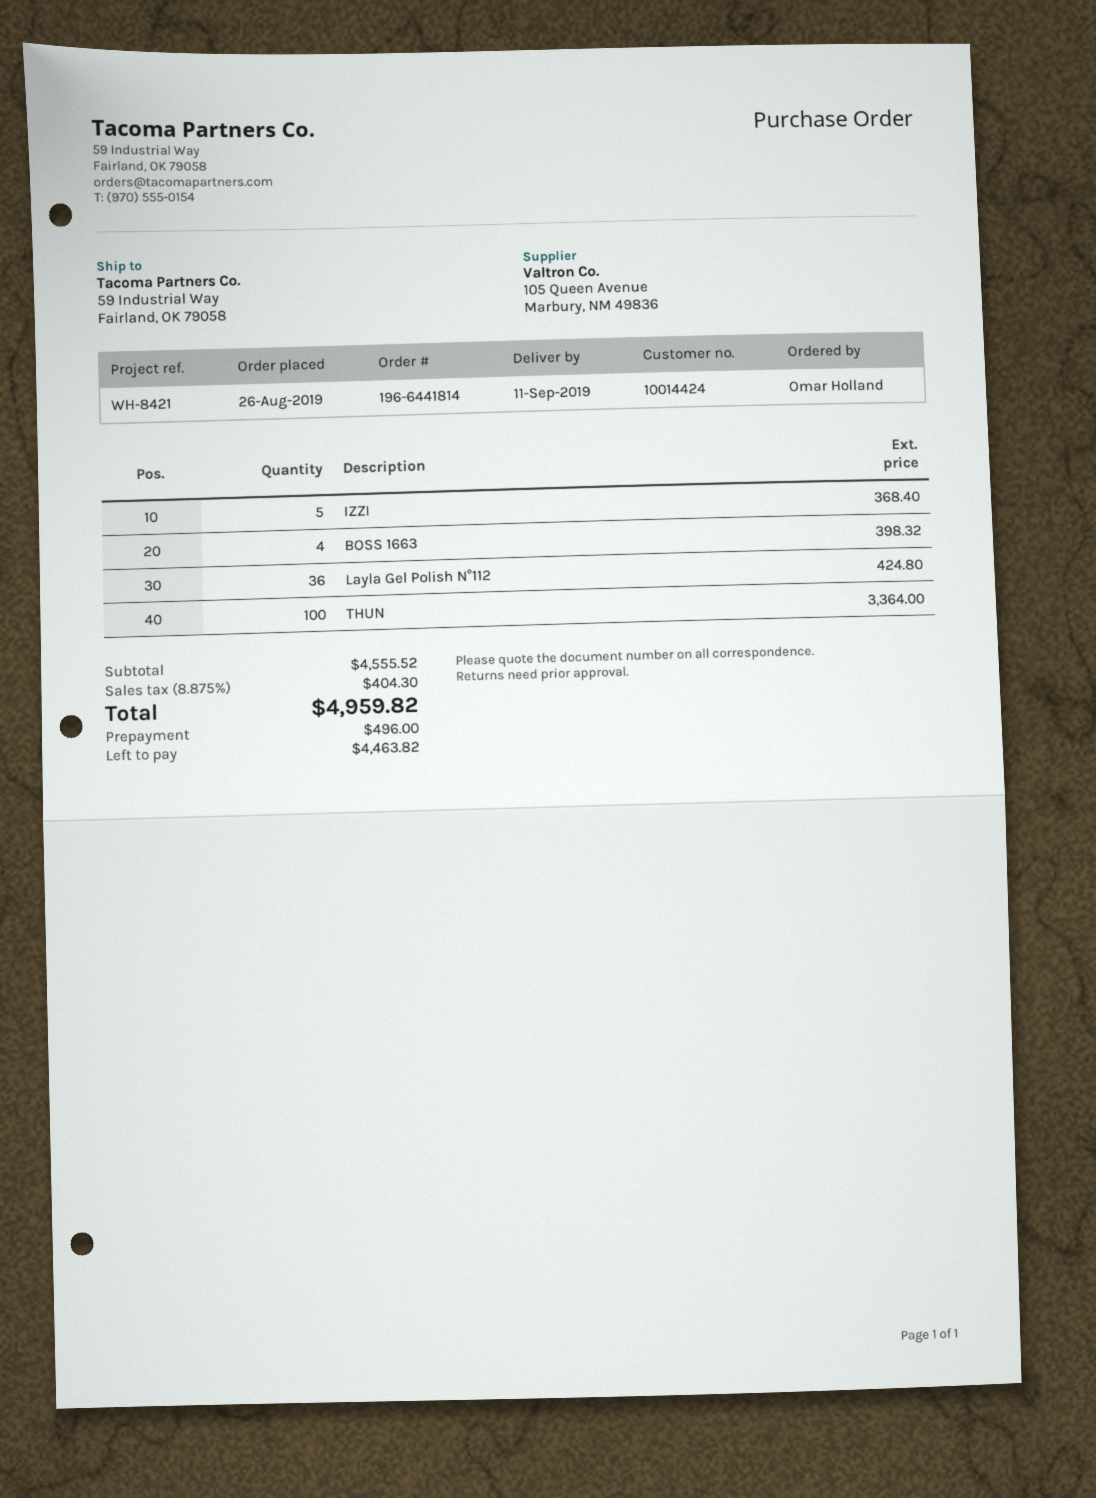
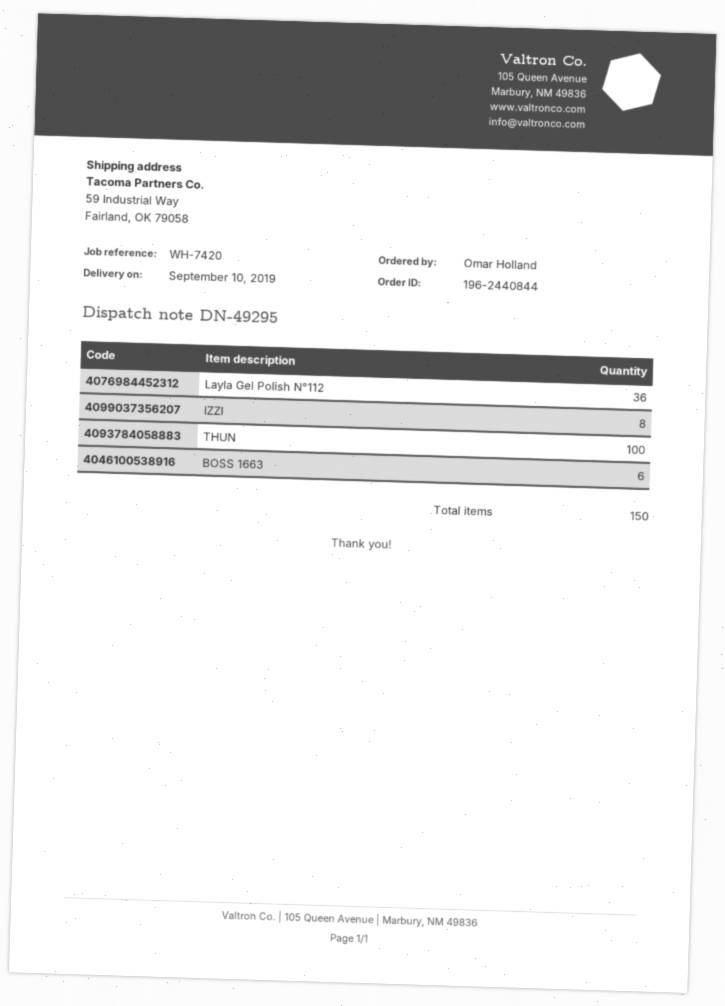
order number: 196-6441814 -> 196-2440844
delivery date: 2019-09-11 -> 2019-09-10
reference: WH-8421 -> WH-7420
IZZI: 5 -> 8
BOSS 1663: 4 -> 6

